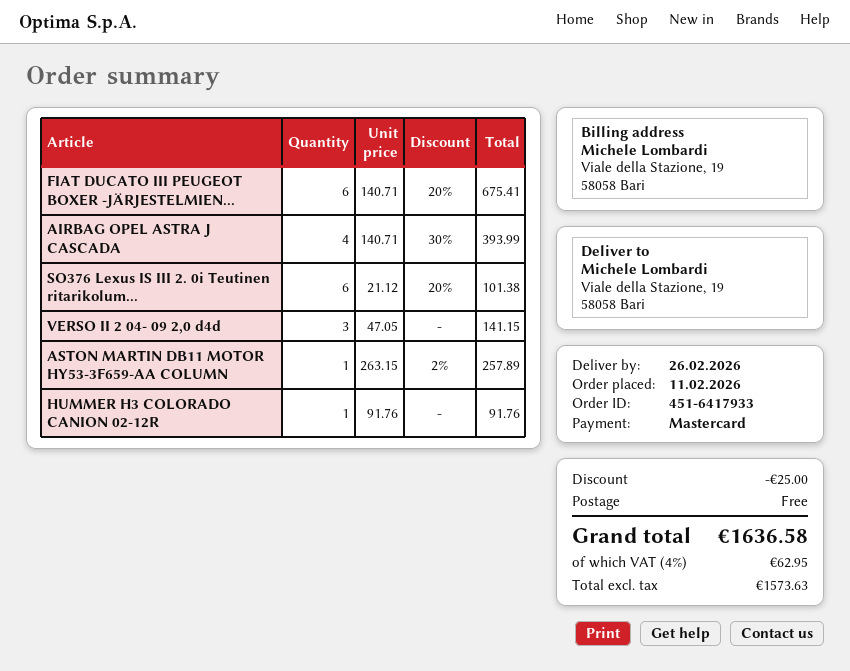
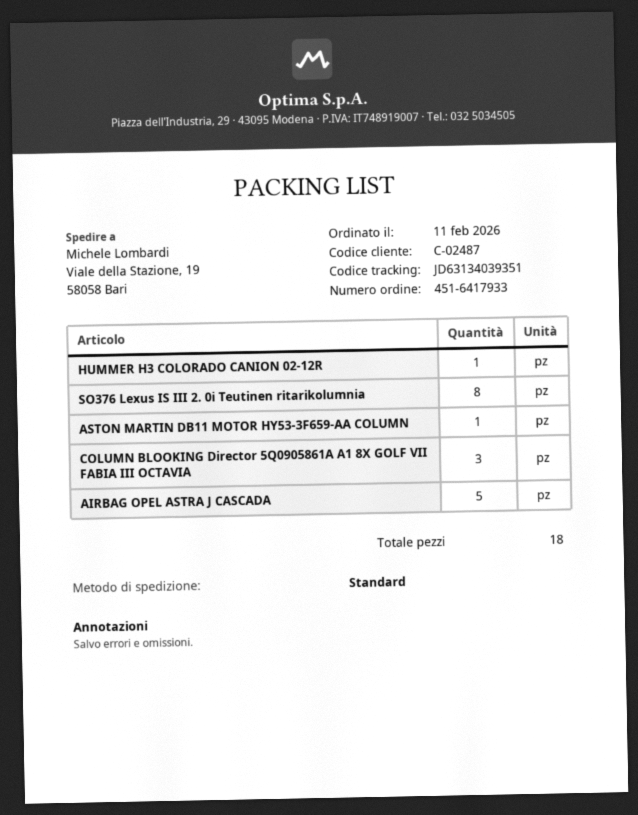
FIAT DUCATO III PEUGEOT BOXER -JÄRJESTELMIEN...: 6 -> none
AIRBAG OPEL ASTRA J CASCADA: 4 -> 5
SO376 Lexus IS III 2. 0i Teutinen ritarikolum...: 6 -> 8
VERSO II 2 04- 09 2,0 d4d: 3 -> none
COLUMN BLOOKING Director 5Q0905861A A1 8X GOLF VII FABIA III OCTAVIA: none -> 3

